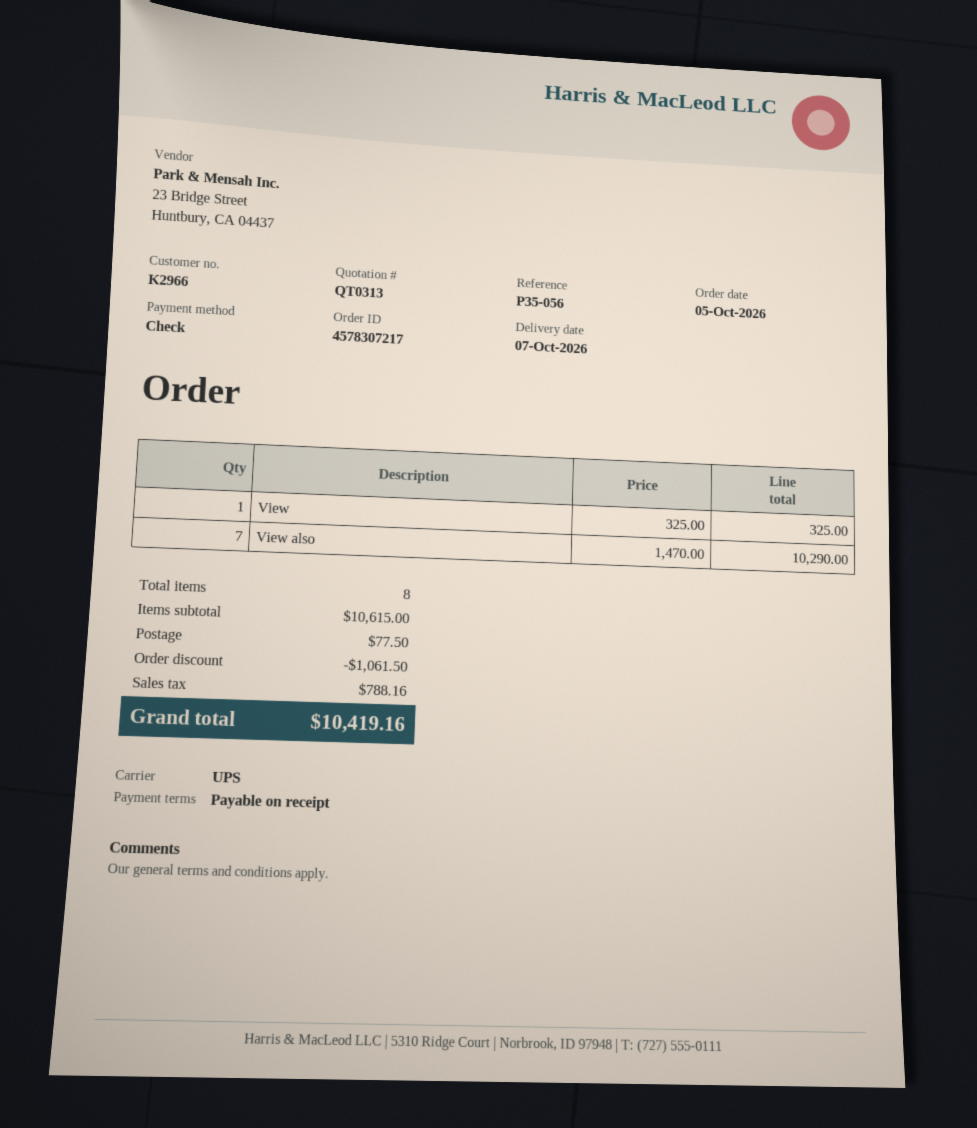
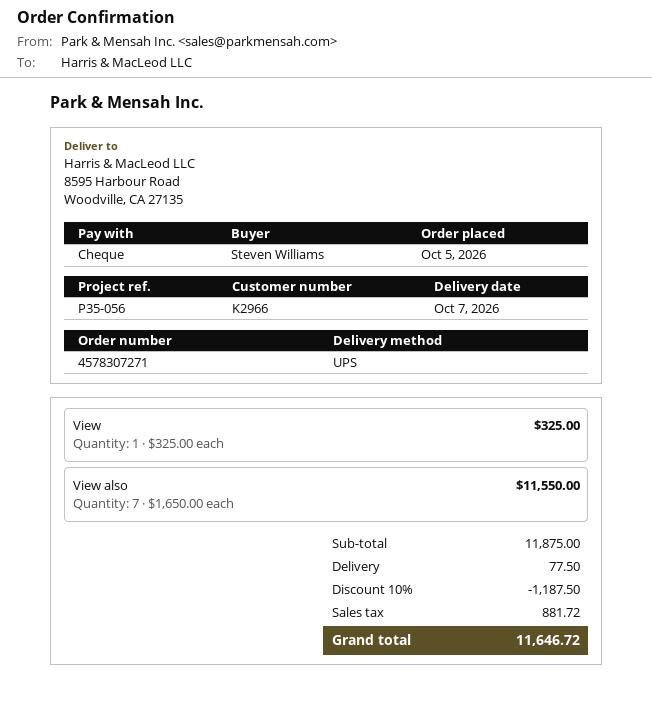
order number: 4578307217 -> 4578307271
View also: 7 x 1470.00 = 10290.00 -> 7 x 1650.00 = 11550.00
subtotal: 10615.00 -> 11875.00
discount: 1061.50 -> 1187.50
tax: 788.16 -> 881.72
total: 10419.16 -> 11646.72

